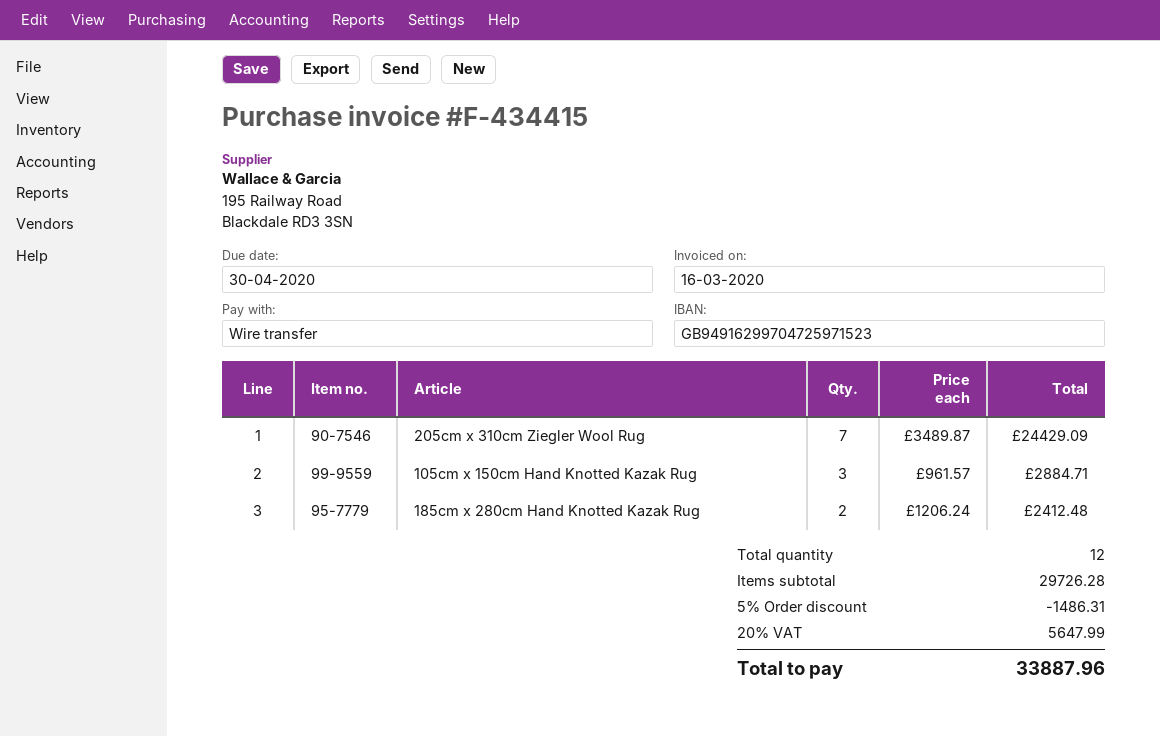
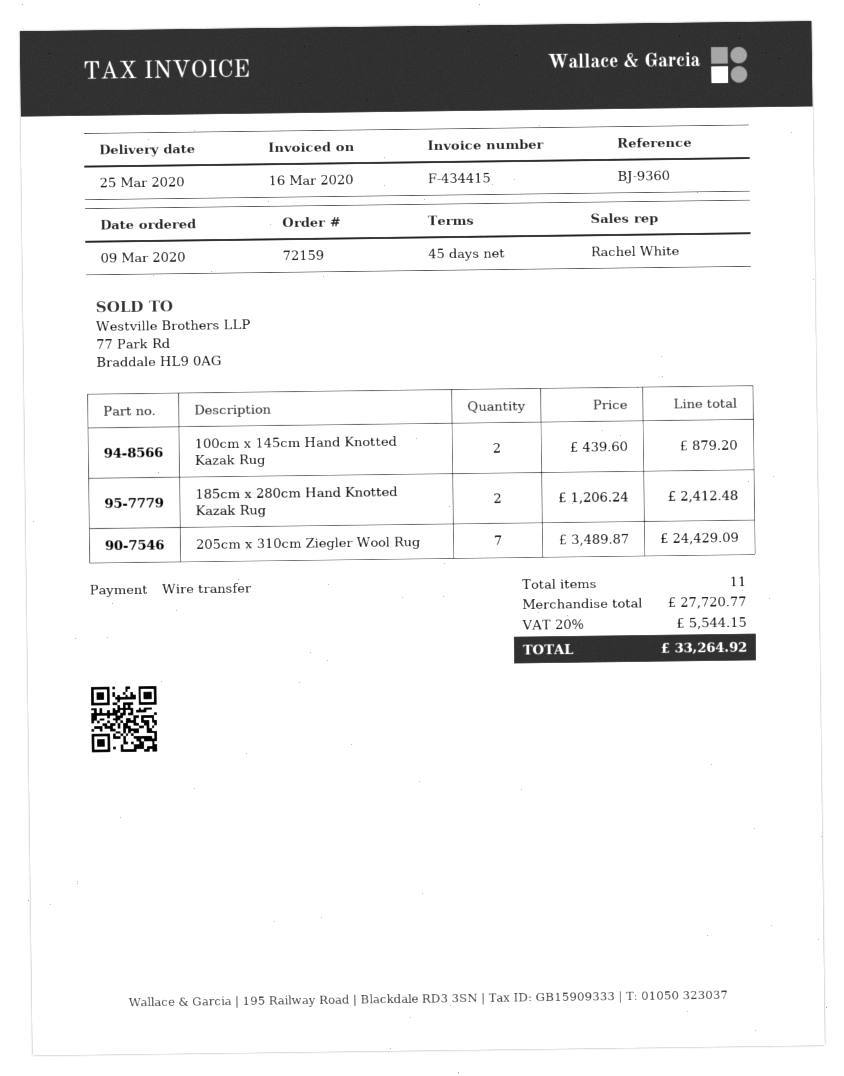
105cm x 150cm Hand Knotted Kazak Rug: 3 x 961.57 = 2884.71 -> none
100cm x 145cm Hand Knotted Kazak Rug: none -> 2 x 439.60 = 879.20
total quantity: 12 -> 11
subtotal: 29726.28 -> 27720.77
discount: 5% = 1486.31 -> none
tax: 20% = 5647.99 -> 20% = 5544.15
total: 33887.96 -> 33264.92

